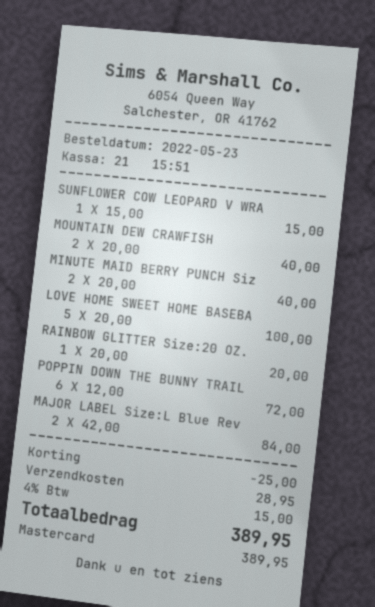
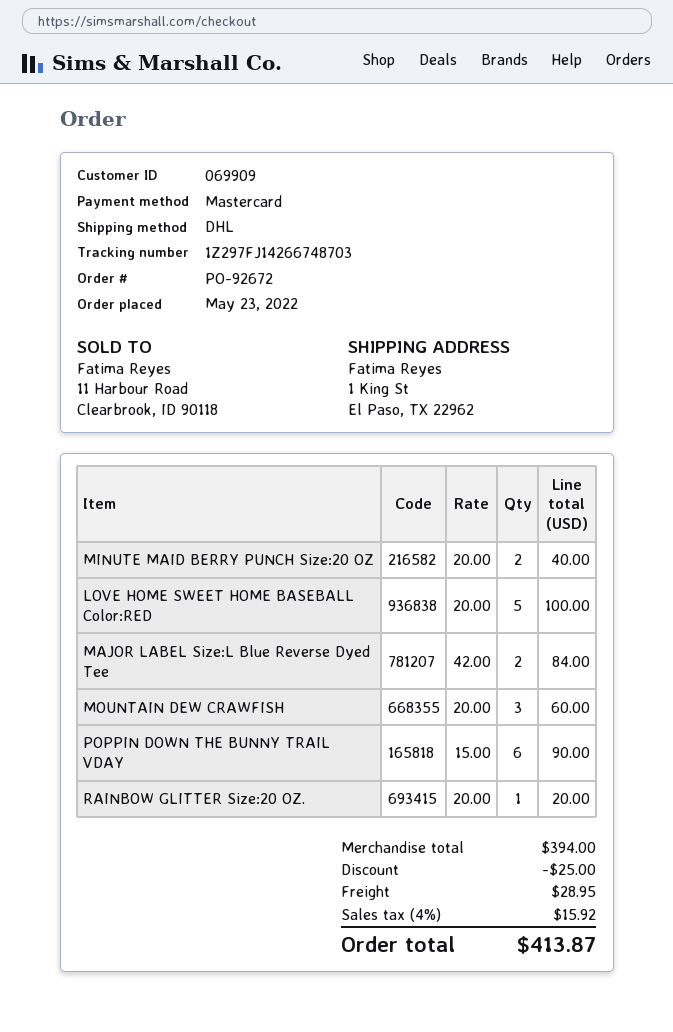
SUNFLOWER COW LEOPARD V WRA: 1 x 15.00 = 15.00 -> none
MOUNTAIN DEW CRAWFISH: 2 x 20.00 = 40.00 -> 3 x 20.00 = 60.00
POPPIN DOWN THE BUNNY TRAIL: 6 x 12.00 = 72.00 -> 6 x 15.00 = 90.00
tax: 4% = 15.00 -> 4% = 15.92
total: 389.95 -> 413.87

